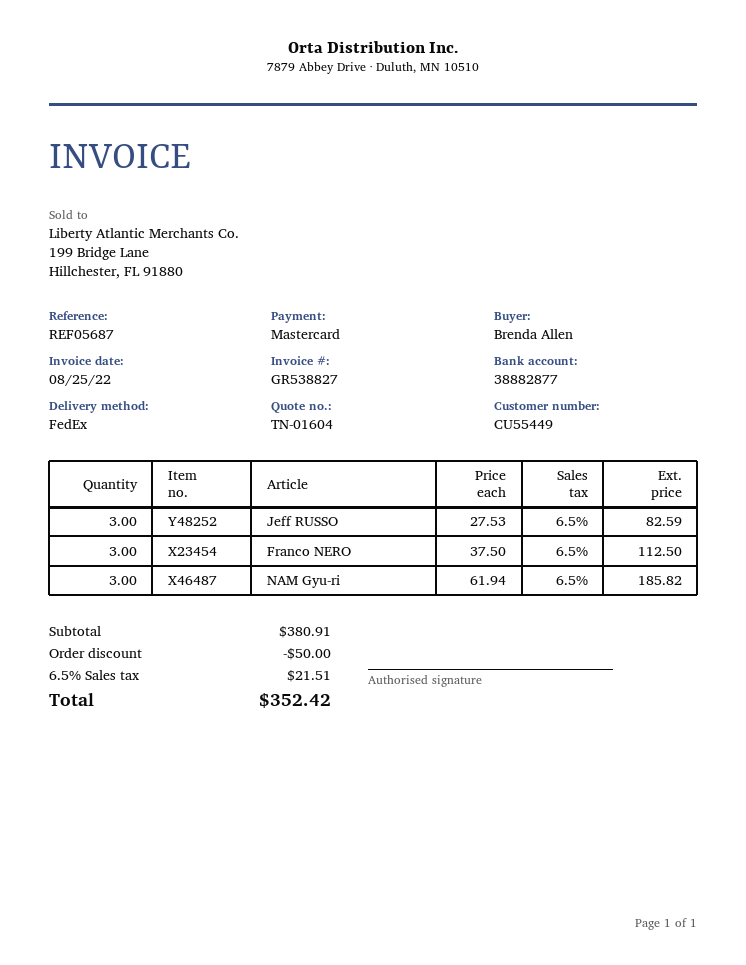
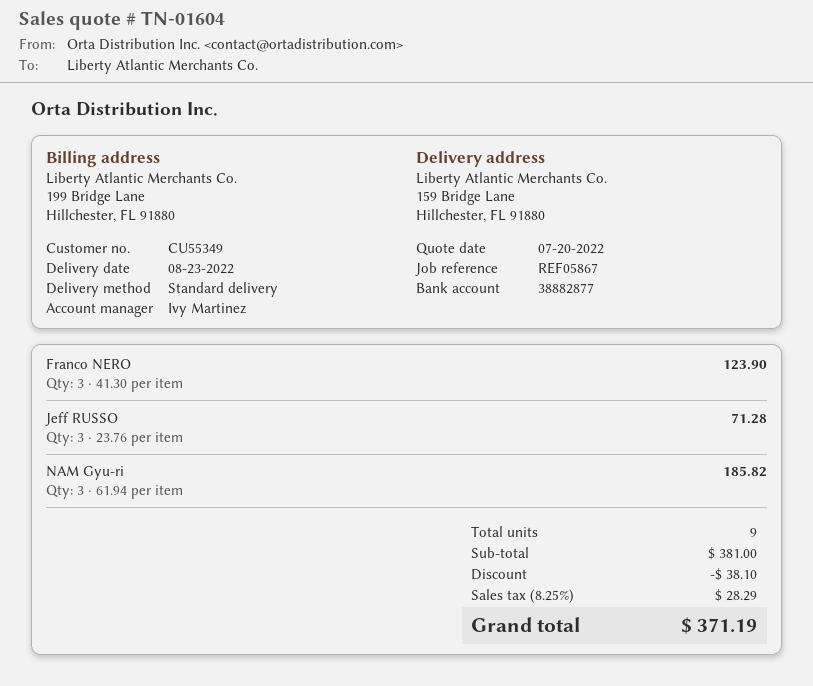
customer number: CU55449 -> CU55349
reference: REF05687 -> REF05867
shipping method: FedEx -> standard
Jeff RUSSO: 3 x 27.53 = 82.59 -> 3 x 23.76 = 71.28
Franco NERO: 3 x 37.50 = 112.50 -> 3 x 41.30 = 123.90
subtotal: 380.91 -> 381.00
discount: 50.00 -> 38.10
tax: 6.5% = 21.51 -> 8.25% = 28.29
total: 352.42 -> 371.19

